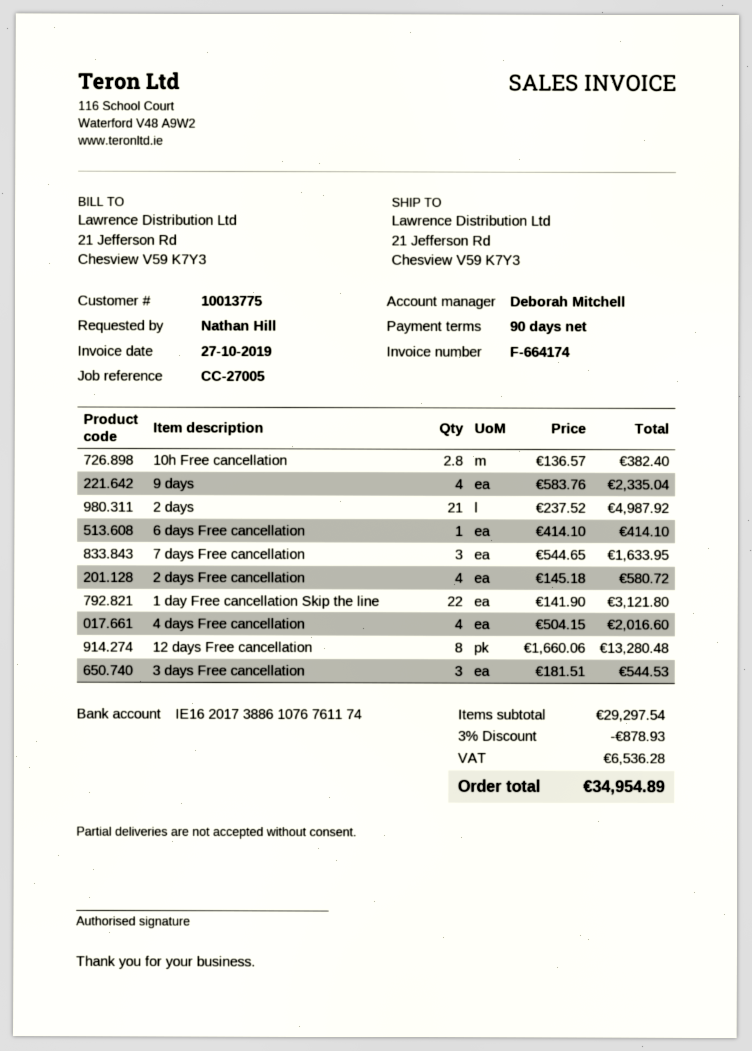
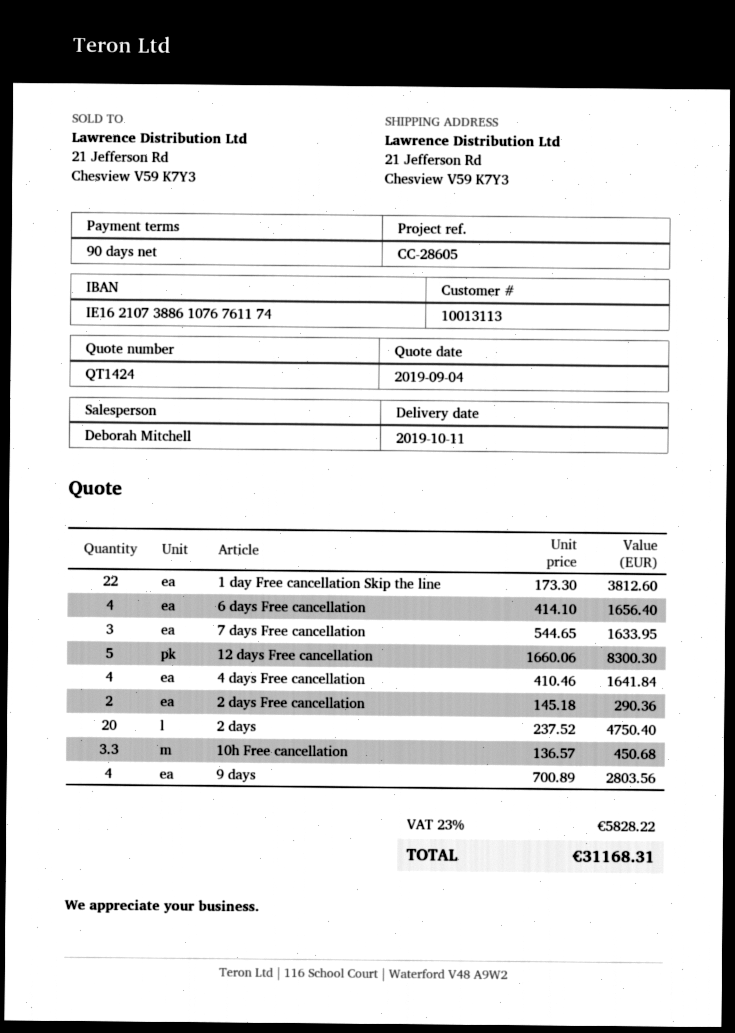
customer number: 10013775 -> 10013113
reference: CC-27005 -> CC-28605
bank account: IE16201738861076761174 -> IE16210738861076761174
10h Free cancellation: 2.8 x 136.57 = 382.40 -> 3.3 x 136.57 = 450.68
9 days: 4 x 583.76 = 2335.04 -> 4 x 700.89 = 2803.56
2 days: 21 x 237.52 = 4987.92 -> 20 x 237.52 = 4750.40
6 days Free cancellation: 1 x 414.10 = 414.10 -> 4 x 414.10 = 1656.40
2 days Free cancellation: 4 x 145.18 = 580.72 -> 2 x 145.18 = 290.36
1 day Free cancellation Skip the line: 22 x 141.90 = 3121.80 -> 22 x 173.30 = 3812.60
4 days Free cancellation: 4 x 504.15 = 2016.60 -> 4 x 410.46 = 1641.84
12 days Free cancellation: 8 x 1660.06 = 13280.48 -> 5 x 1660.06 = 8300.30
3 days Free cancellation: 3 x 181.51 = 544.53 -> none
discount: 3% = 878.93 -> none
tax: 6536.28 -> 5828.22
total: 34954.89 -> 31168.31

